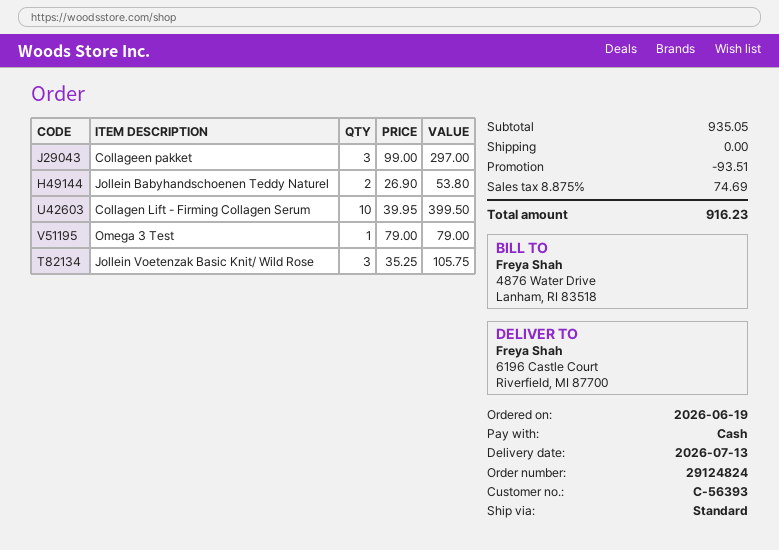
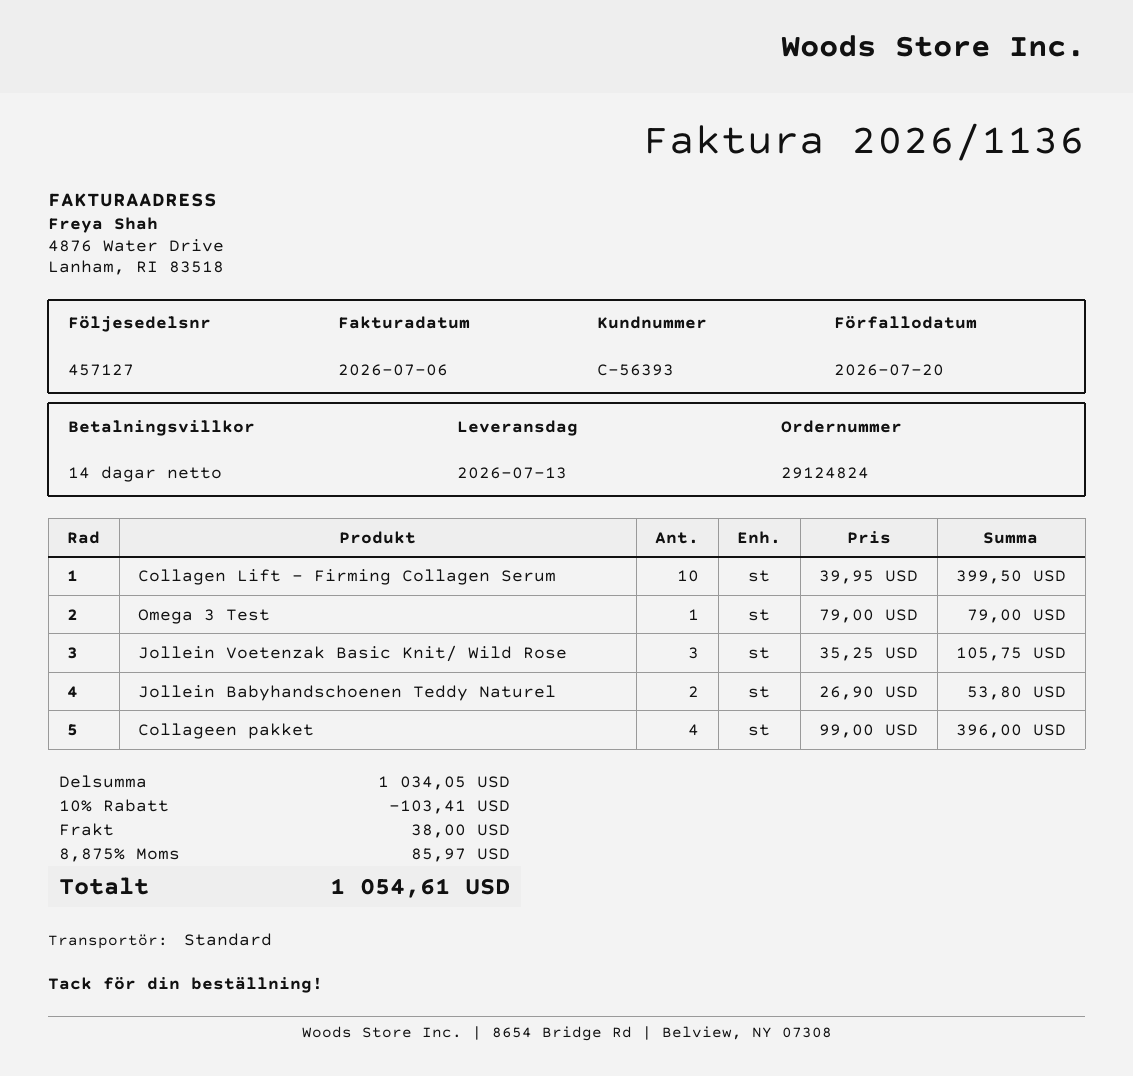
Collageen pakket: 3 x 99.00 = 297.00 -> 4 x 99.00 = 396.00
subtotal: 935.05 -> 1034.05
discount: 93.51 -> 103.41
shipping: 0.00 -> 38.00
tax: 8.875% = 74.69 -> 8.875% = 85.97
total: 916.23 -> 1054.61

